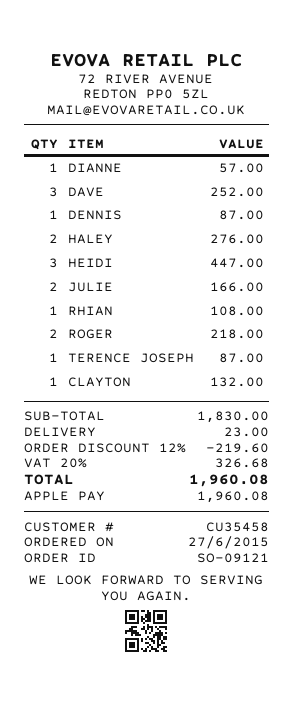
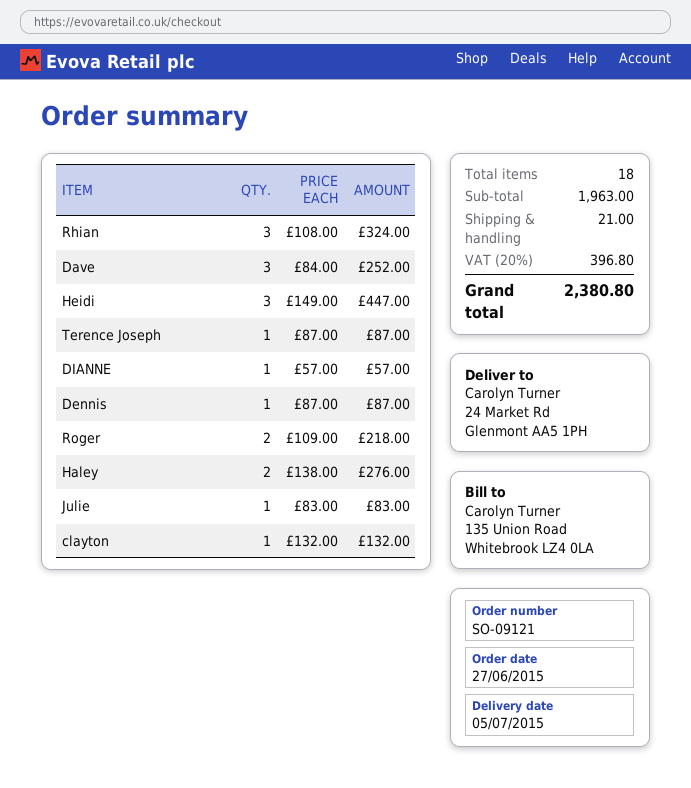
JULIE: 2 for 166.00 -> 1 for 83.00
RHIAN: 1 for 108.00 -> 3 for 324.00
subtotal: 1830.00 -> 1963.00
discount: 12% = 219.60 -> none
shipping: 23.00 -> 21.00
tax: 20% = 326.68 -> 20% = 396.80
total: 1960.08 -> 2380.80

